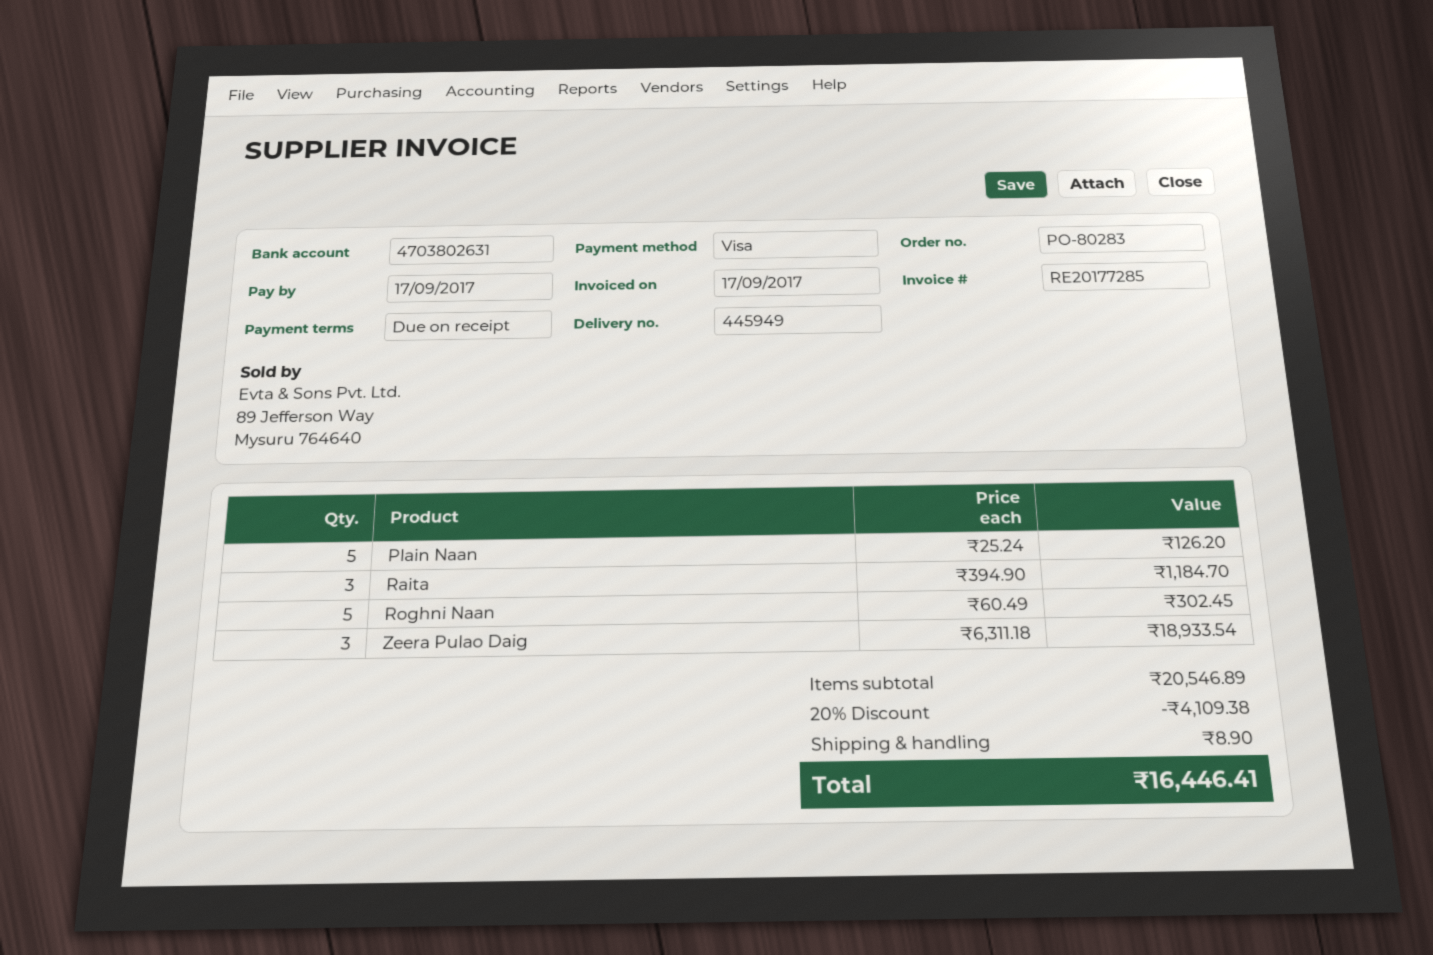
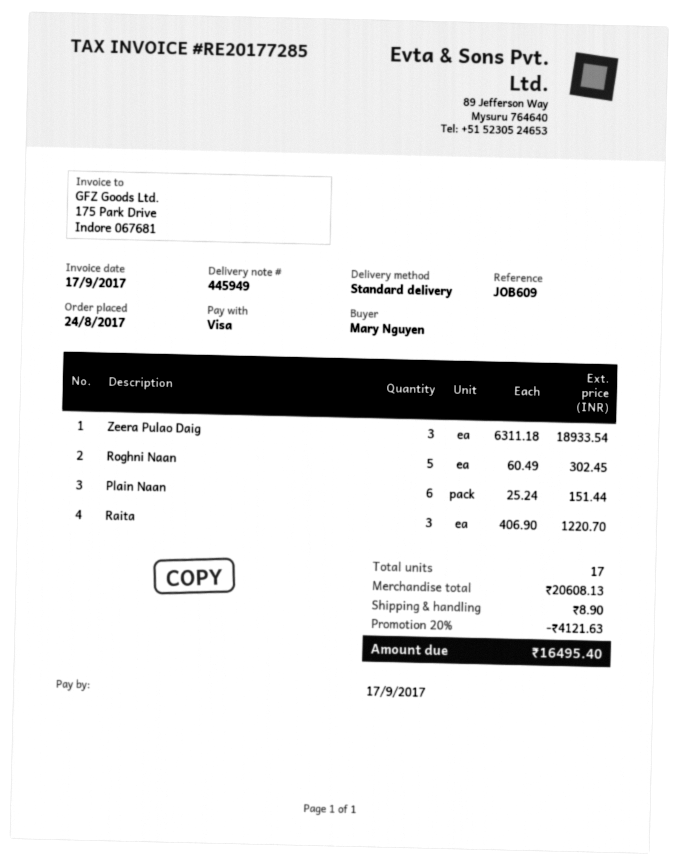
Plain Naan: 5 x 25.24 = 126.20 -> 6 x 25.24 = 151.44
Raita: 3 x 394.90 = 1184.70 -> 3 x 406.90 = 1220.70
subtotal: 20546.89 -> 20608.13
discount: 20% = 4109.38 -> 20% = 4121.63
total: 16446.41 -> 16495.40

